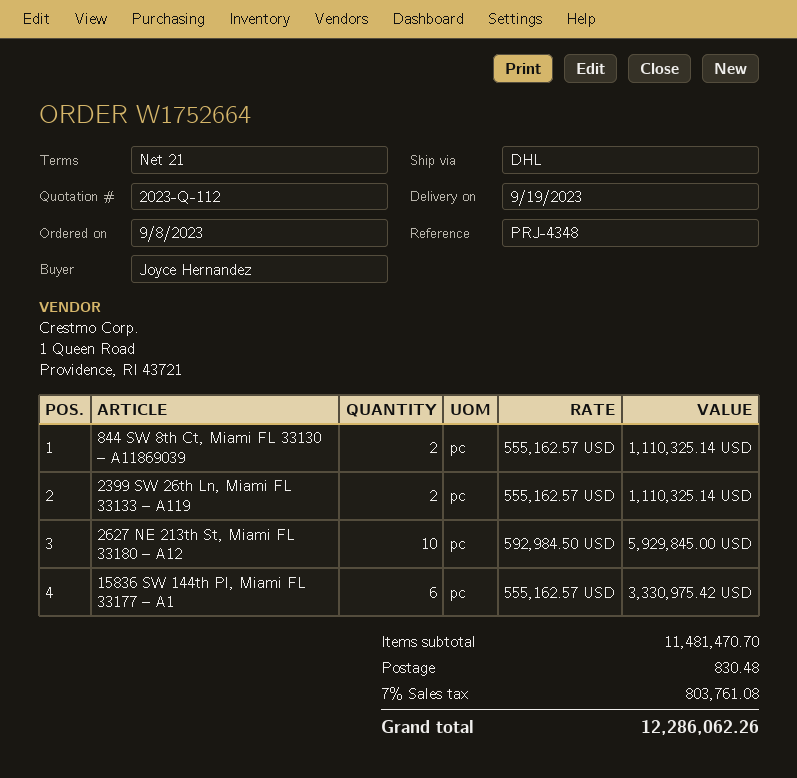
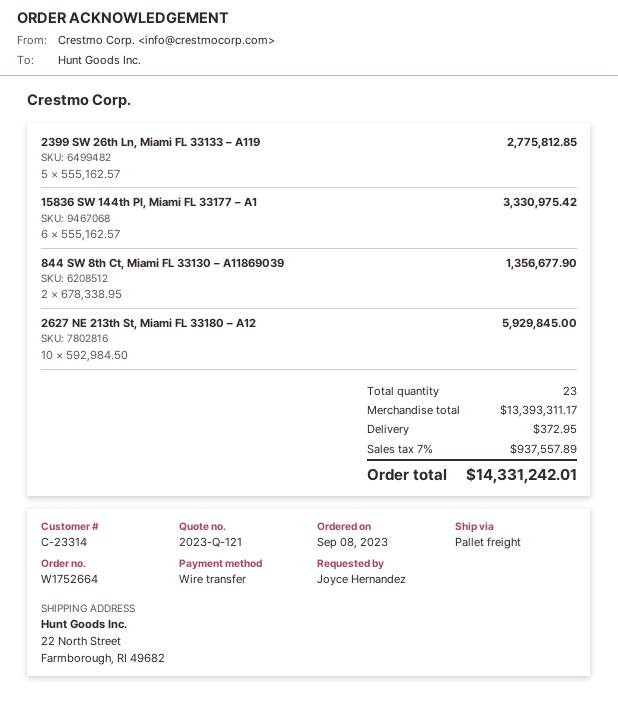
quote number: 2023-Q-112 -> 2023-Q-121
shipping method: DHL -> pallet freight
844 SW 8th Ct, Miami FL 33130 – A11869039: 2 x 555162.57 = 1110325.14 -> 2 x 678338.95 = 1356677.90
2399 SW 26th Ln, Miami FL 33133 – A119: 2 x 555162.57 = 1110325.14 -> 5 x 555162.57 = 2775812.85
subtotal: 11481470.70 -> 13393311.17
shipping: 830.48 -> 372.95
tax: 7% = 803761.08 -> 7% = 937557.89
total: 12286062.26 -> 14331242.01

